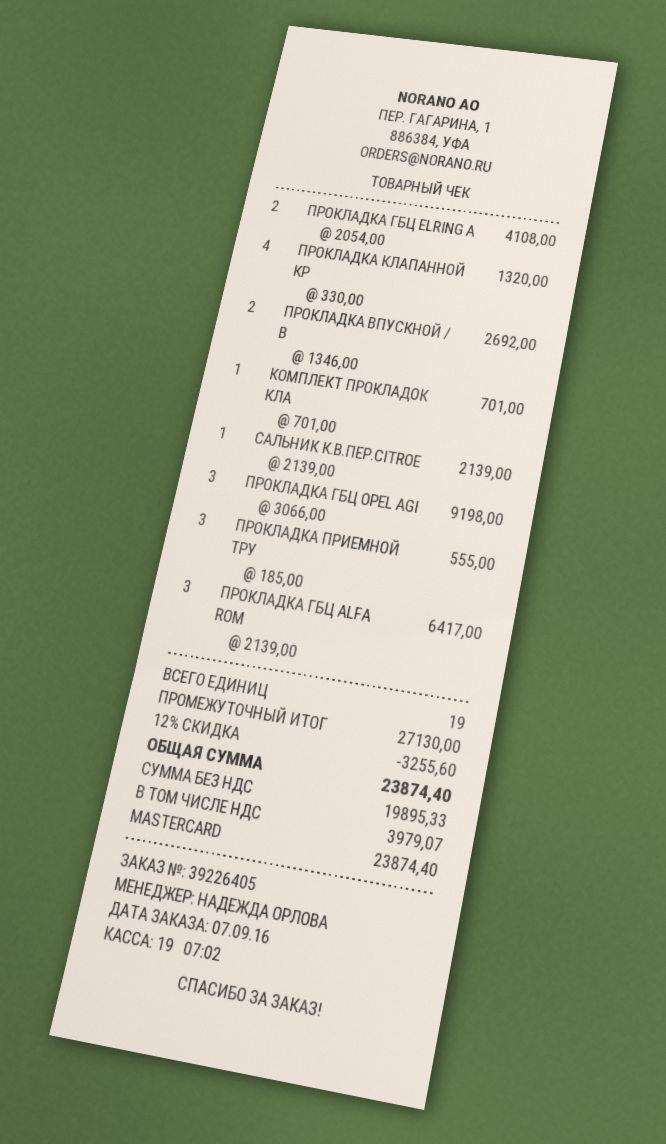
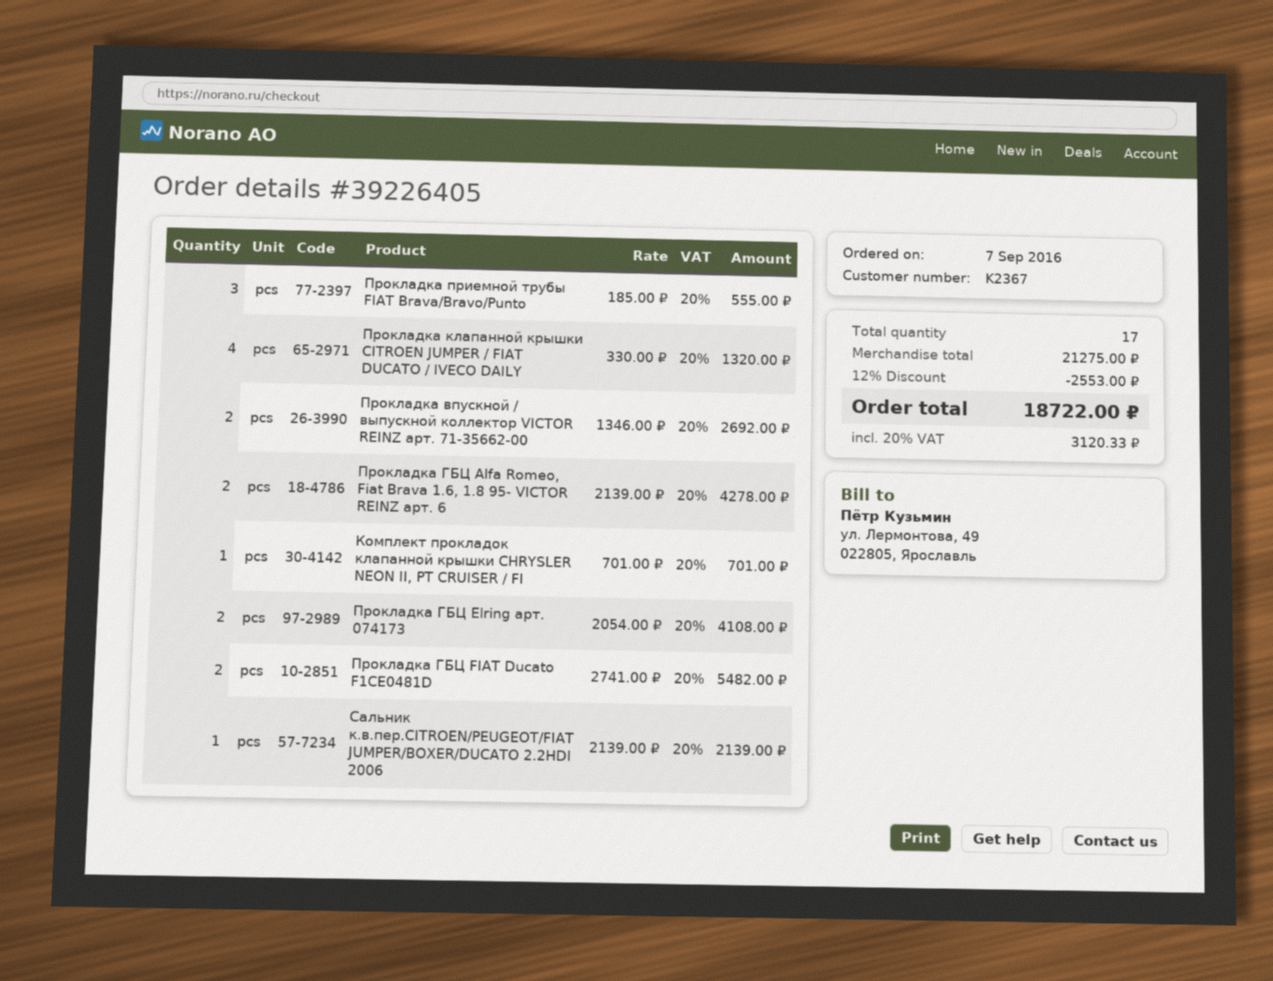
ПРОКЛАДКА ГБЦ OPEL AGI: 3 x 3066.00 = 9198.00 -> none
ПРОКЛАДКА ГБЦ ALFA ROM: 3 x 2139.00 = 6417.00 -> 2 x 2139.00 = 4278.00
Прокладка ГБЦ FIAT Ducato F1CE0481D: none -> 2 x 2741.00 = 5482.00
total quantity: 19 -> 17
subtotal: 27130.00 -> 21275.00
discount: 12% = 3255.60 -> 12% = 2553.00
tax: 3979.07 -> 3120.33
total: 23874.40 -> 18722.00

